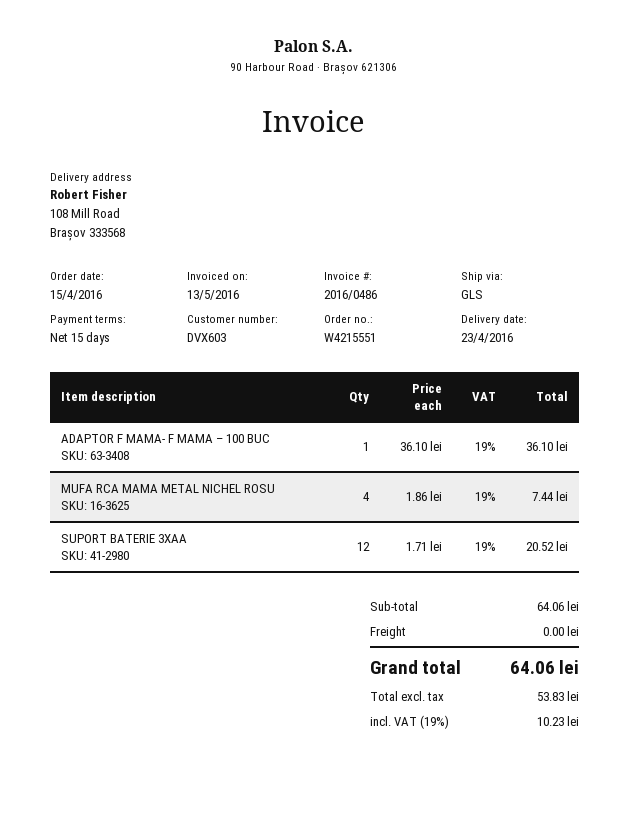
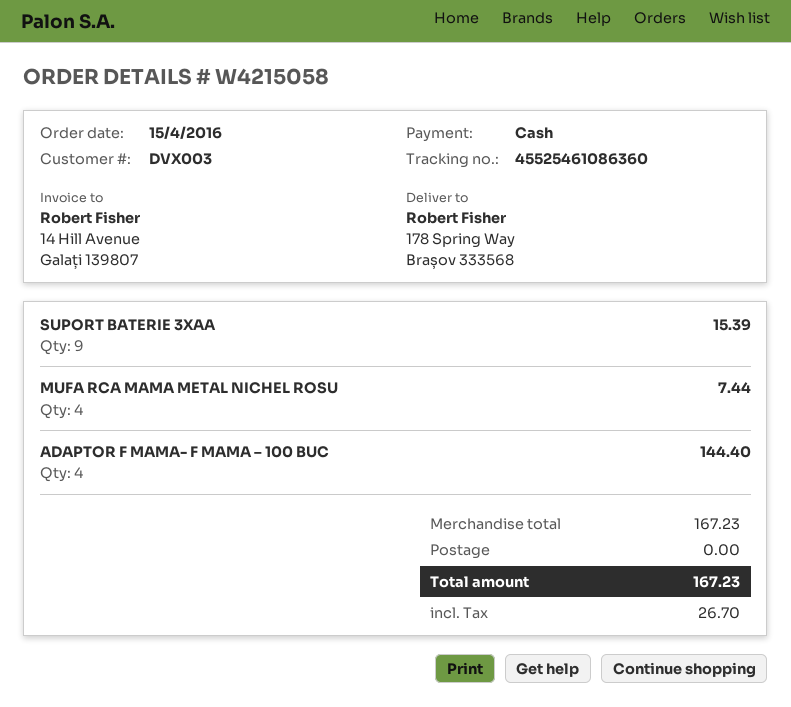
order number: W4215551 -> W4215058
customer number: DVX603 -> DVX003
ship to: 108 Mill Road, Brașov 333568 -> 178 Spring Way, Brașov 333568
ADAPTOR F MAMA- F MAMA – 100 BUC: 1 for 36.10 -> 4 for 144.40
SUPORT BATERIE 3XAA: 12 for 20.52 -> 9 for 15.39
subtotal: 64.06 -> 167.23
tax: 10.23 -> 26.70
total: 64.06 -> 167.23

